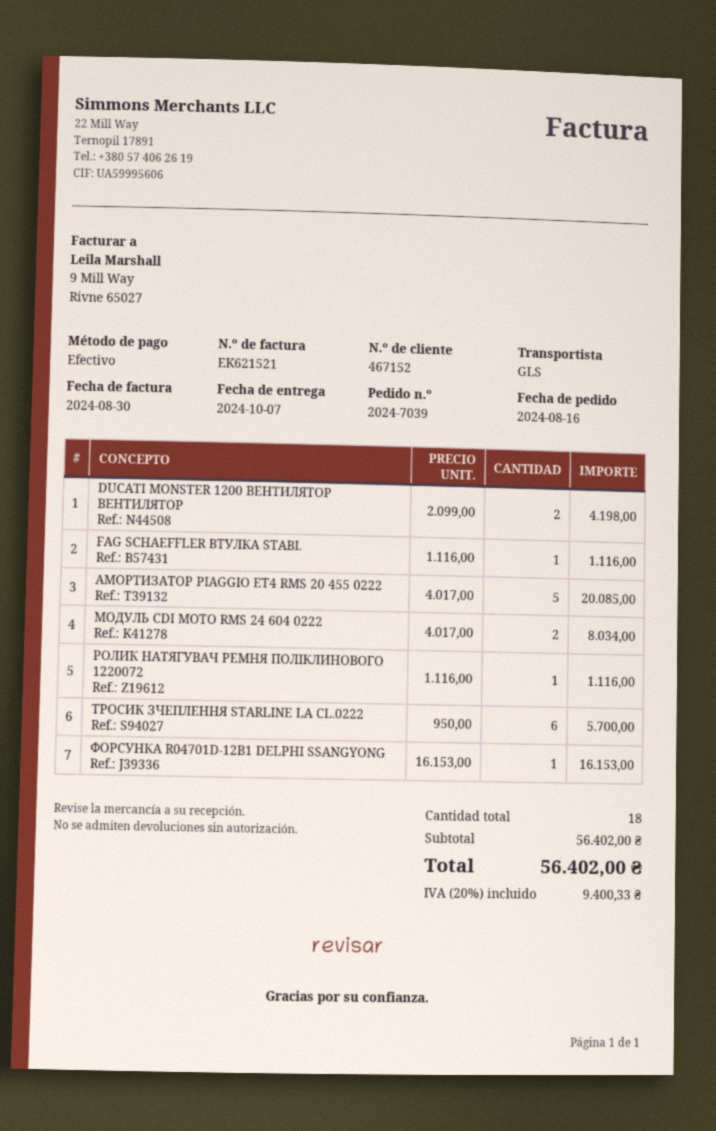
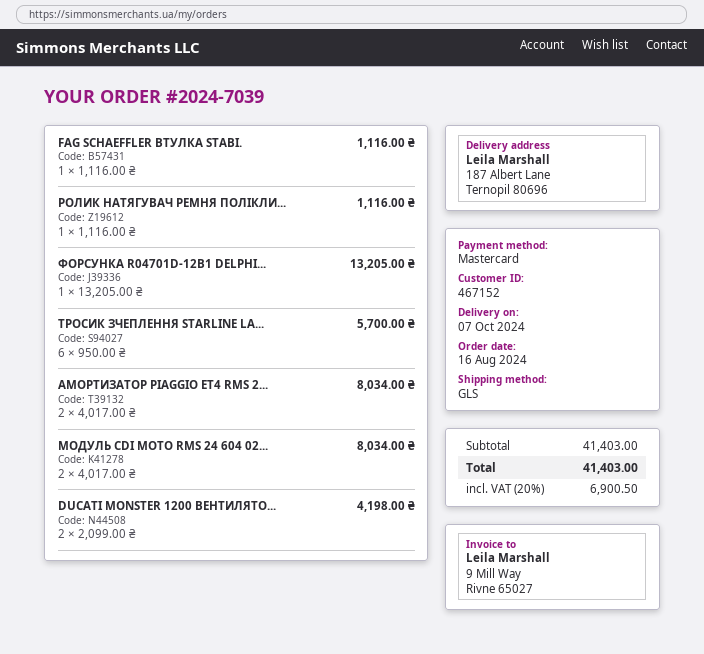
payment method: cash -> Mastercard
АМОРТИЗАТОР PIAGGIO ET4 RMS 20 455 0222: 5 x 4017.00 = 20085.00 -> 2 x 4017.00 = 8034.00
ФОРСУНКА R04701D-12B1 DELPHI SSANGYONG: 1 x 16153.00 = 16153.00 -> 1 x 13205.00 = 13205.00
subtotal: 56402.00 -> 41403.00
tax: 20% = 9400.33 -> 20% = 6900.50
total: 56402.00 -> 41403.00

